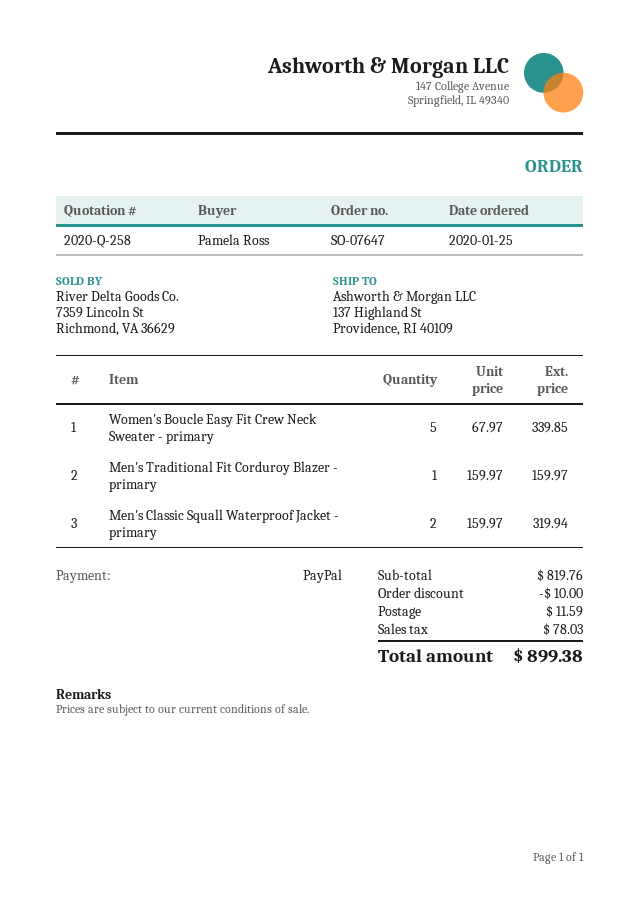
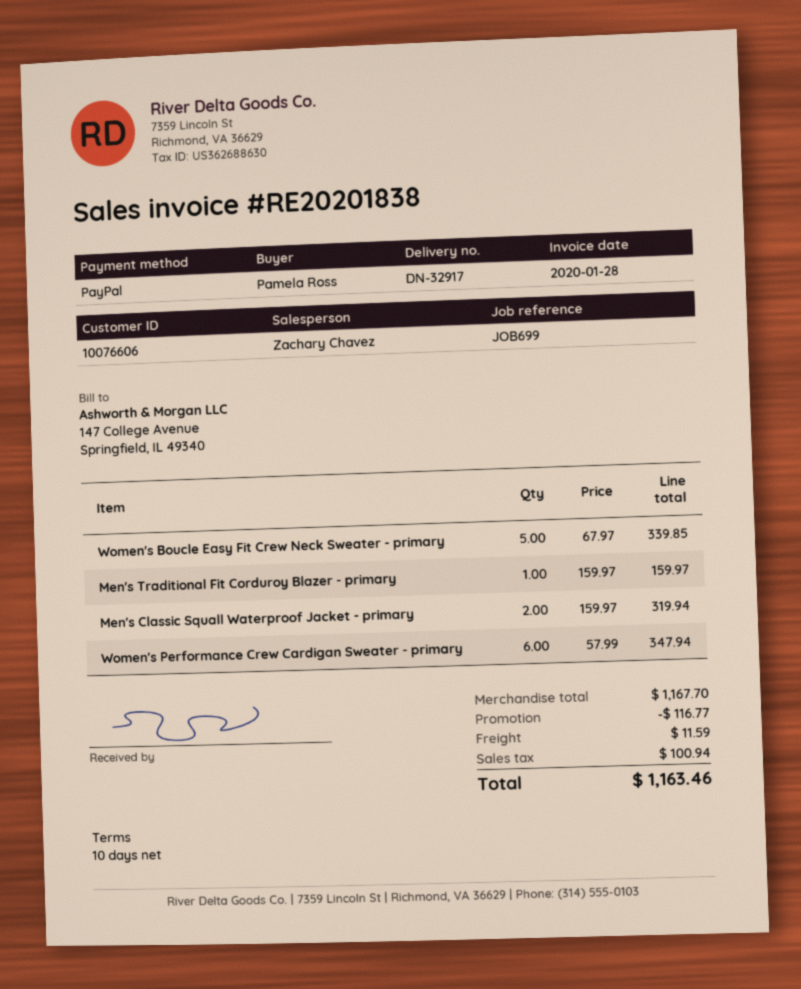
Women's Performance Crew Cardigan Sweater - primary: none -> 6 x 57.99 = 347.94
subtotal: 819.76 -> 1167.70
discount: 10.00 -> 116.77
tax: 78.03 -> 100.94
total: 899.38 -> 1163.46

